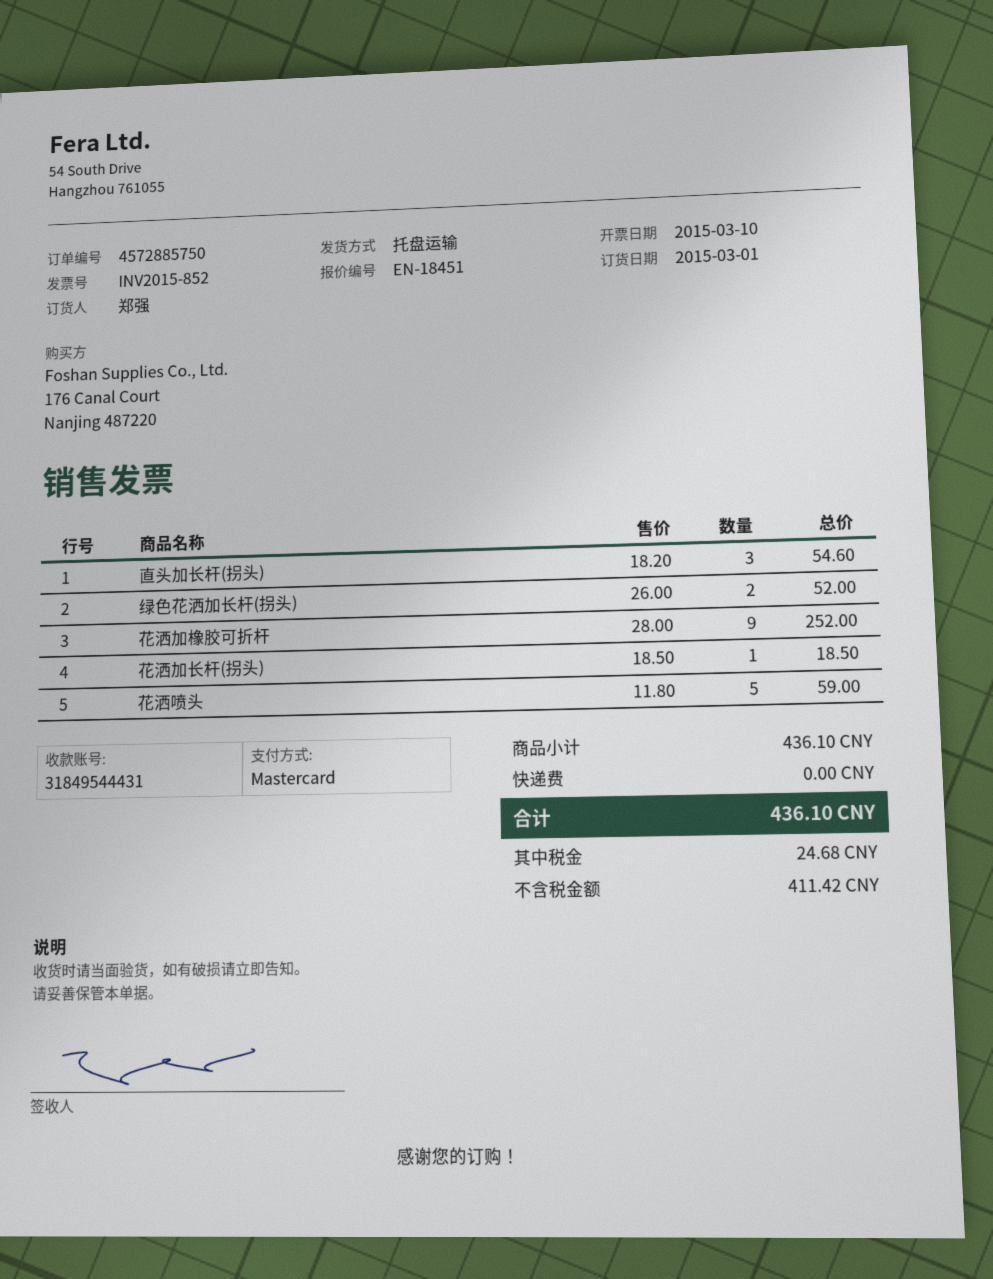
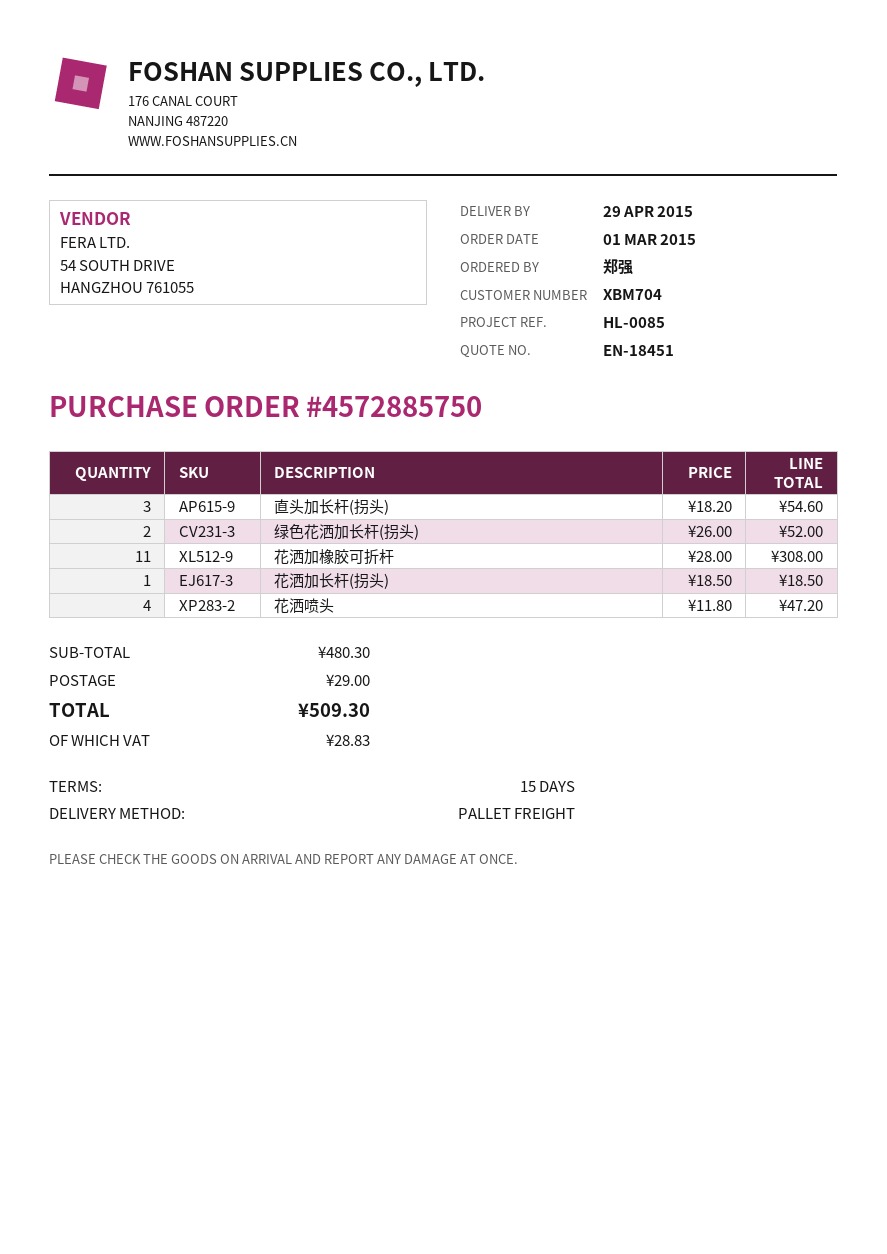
花洒加橡胶可折杆: 9 x 28.00 = 252.00 -> 11 x 28.00 = 308.00
花洒喷头: 5 x 11.80 = 59.00 -> 4 x 11.80 = 47.20
subtotal: 436.10 -> 480.30
shipping: 0.00 -> 29.00
tax: 24.68 -> 28.83
total: 436.10 -> 509.30

